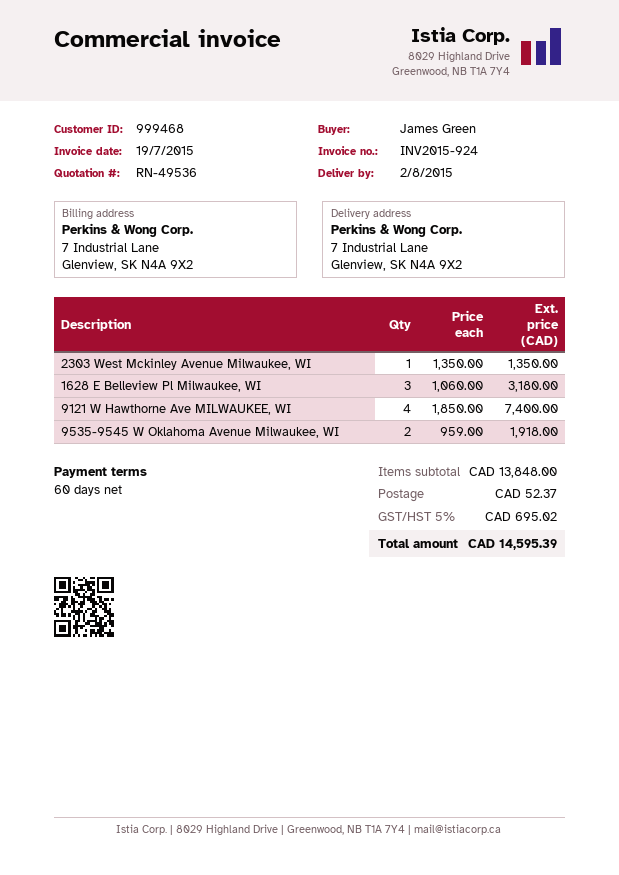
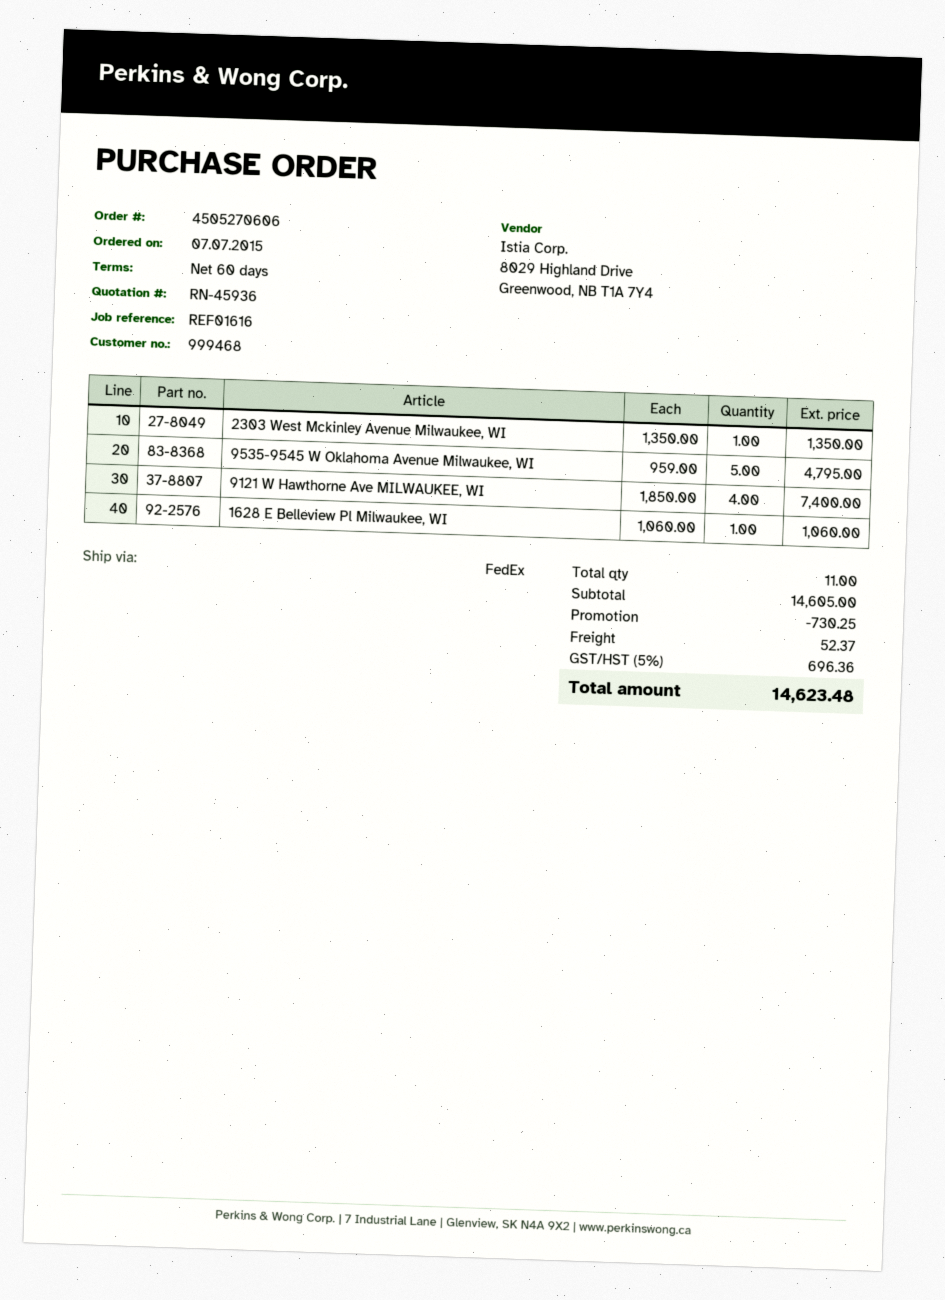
quote number: RN-49536 -> RN-45936
1628 E Belleview Pl Milwaukee, WI: 3 x 1060.00 = 3180.00 -> 1 x 1060.00 = 1060.00
9535-9545 W Oklahoma Avenue Milwaukee, WI: 2 x 959.00 = 1918.00 -> 5 x 959.00 = 4795.00
subtotal: 13848.00 -> 14605.00
discount: none -> 730.25
tax: 5% = 695.02 -> 5% = 696.36
total: 14595.39 -> 14623.48

